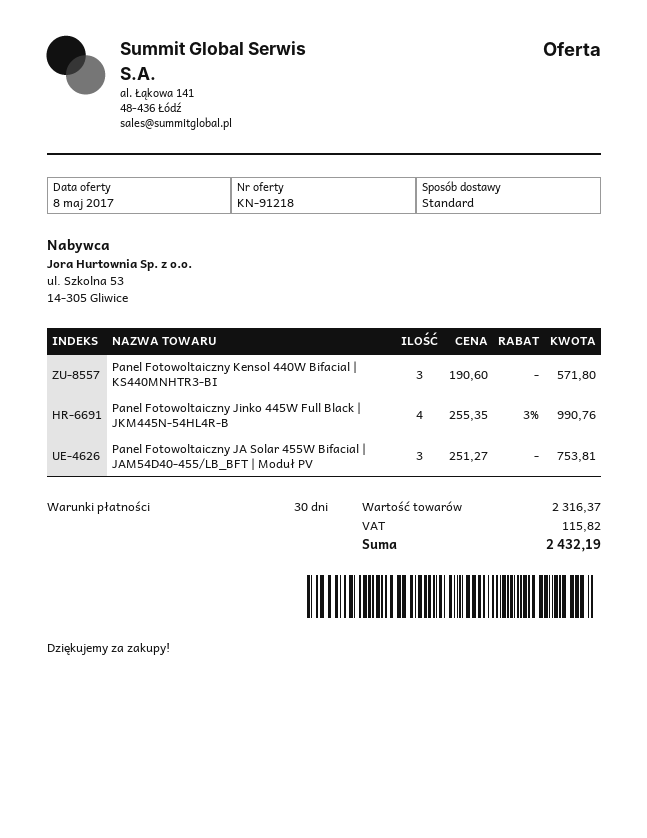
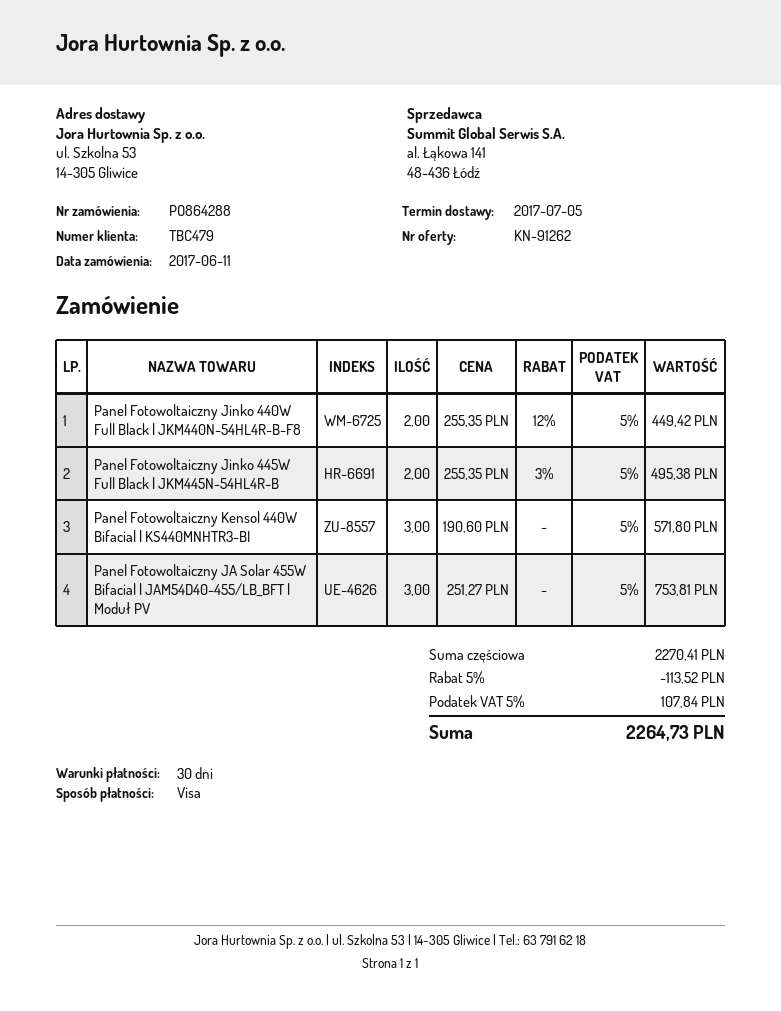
quote number: KN-91218 -> KN-91262
Panel Fotowoltaiczny Jinko 445W Full Black | JKM445N-54HL4R-B: 4 x 255.35 - 3% = 990.76 -> 2 x 255.35 - 3% = 495.38
Panel Fotowoltaiczny Jinko 440W Full Black | JKM440N-54HL4R-B-F8: none -> 2 x 255.35 - 12% = 449.42
subtotal: 2316.37 -> 2270.41
discount: none -> 5% = 113.52
tax: 115.82 -> 107.84
total: 2432.19 -> 2264.73

